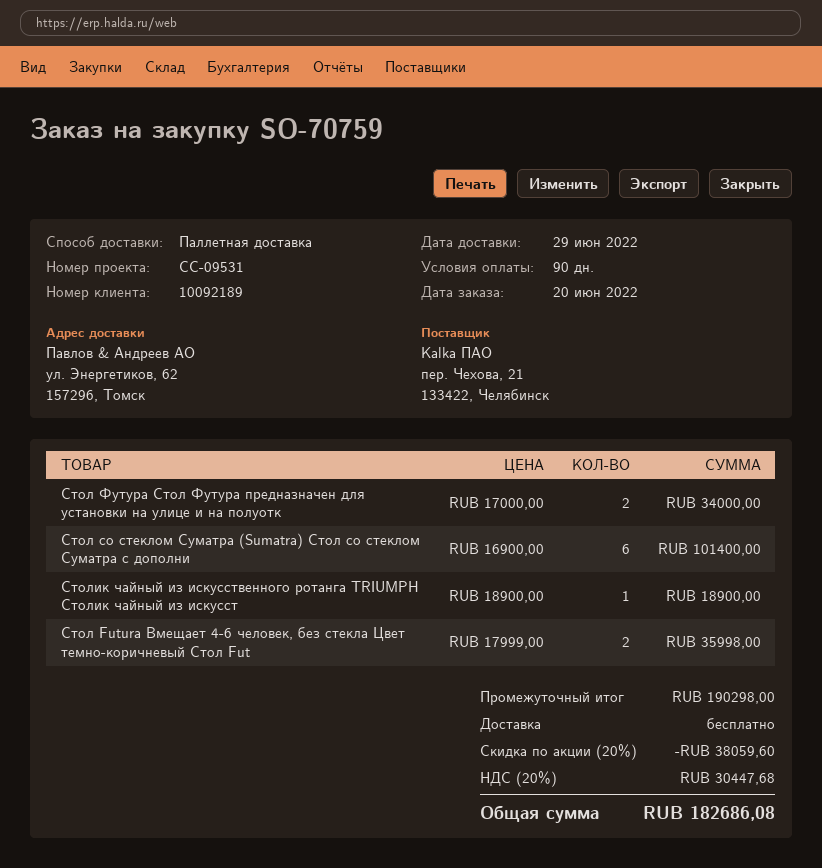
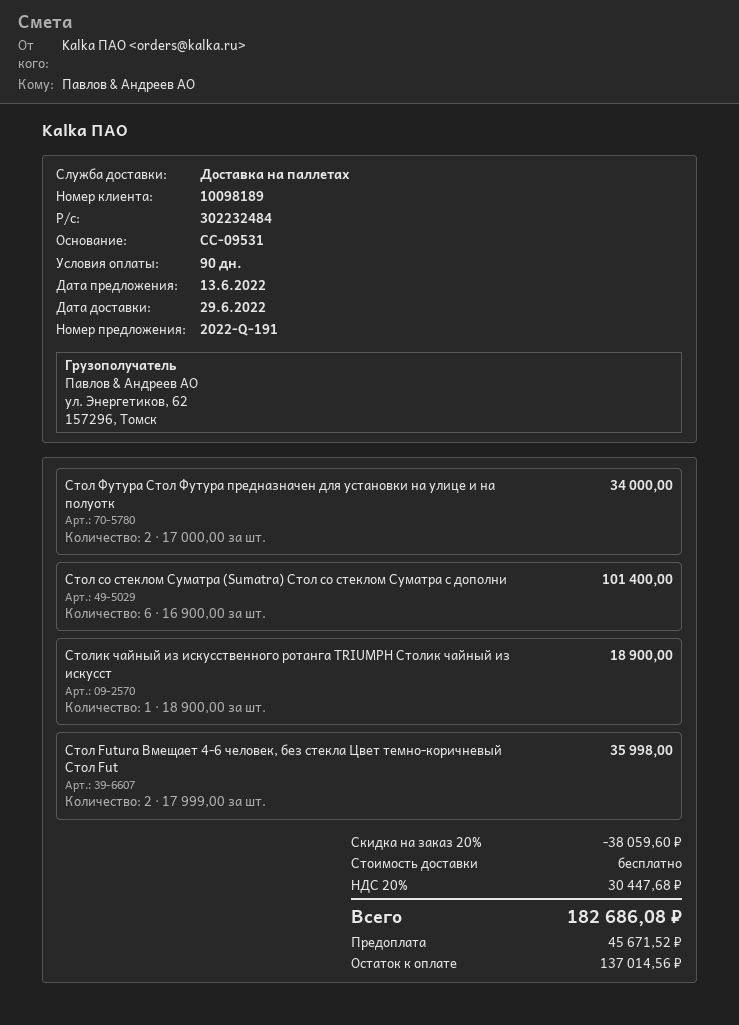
customer number: 10092189 -> 10098189

